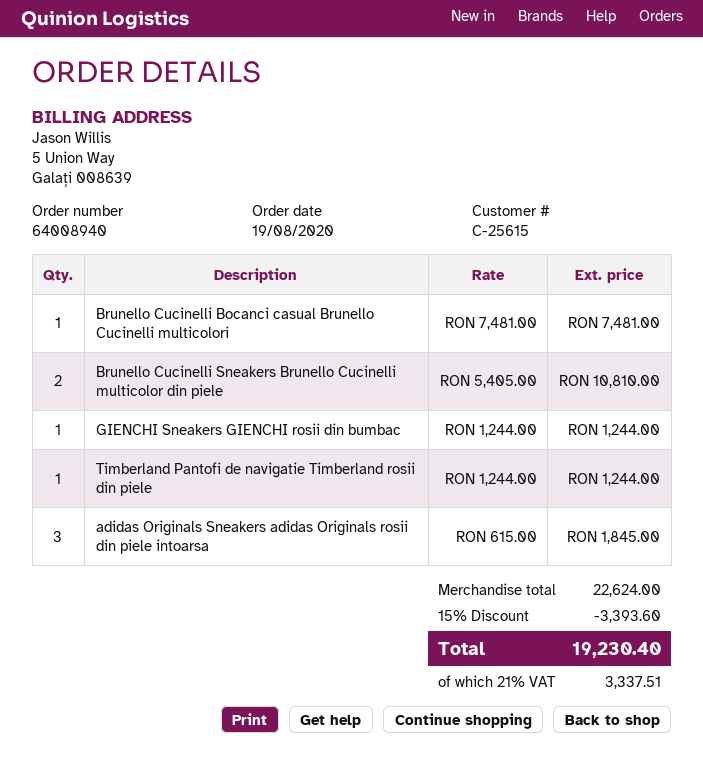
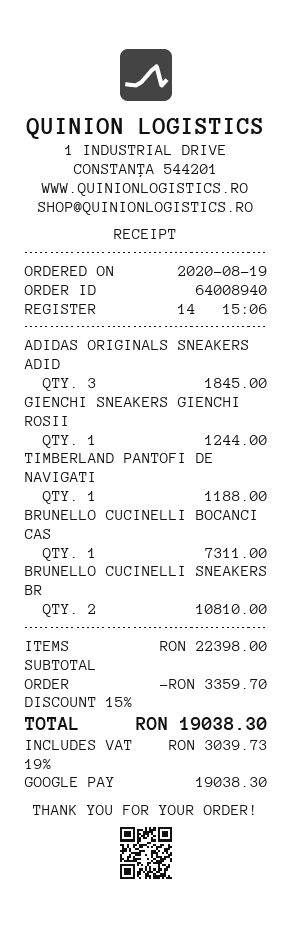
Brunello Cucinelli Bocanci casual Brunello Cucinelli multicolori: 1 for 7481.00 -> 1 for 7311.00
Timberland Pantofi de navigatie Timberland rosii din piele: 1 for 1244.00 -> 1 for 1188.00
subtotal: 22624.00 -> 22398.00
discount: 15% = 3393.60 -> 15% = 3359.70
tax: 21% = 3337.51 -> 19% = 3039.73
total: 19230.40 -> 19038.30

